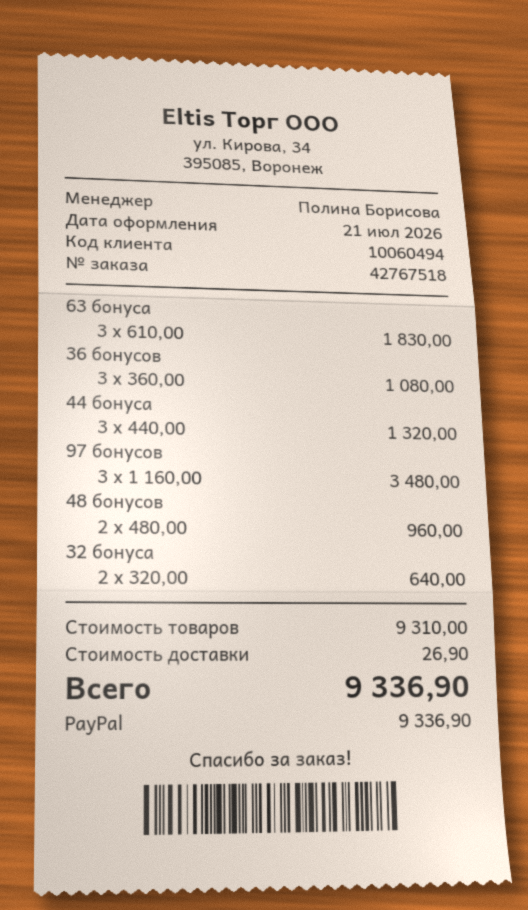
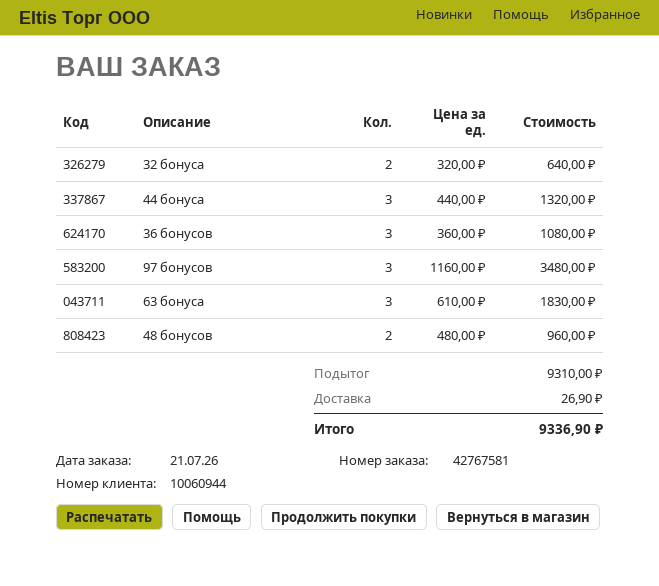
order number: 42767518 -> 42767581
customer number: 10060494 -> 10060944

